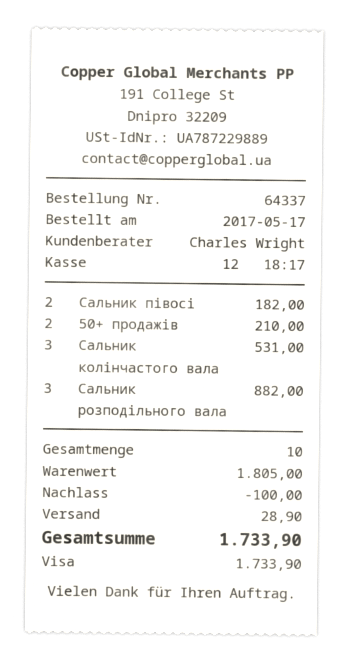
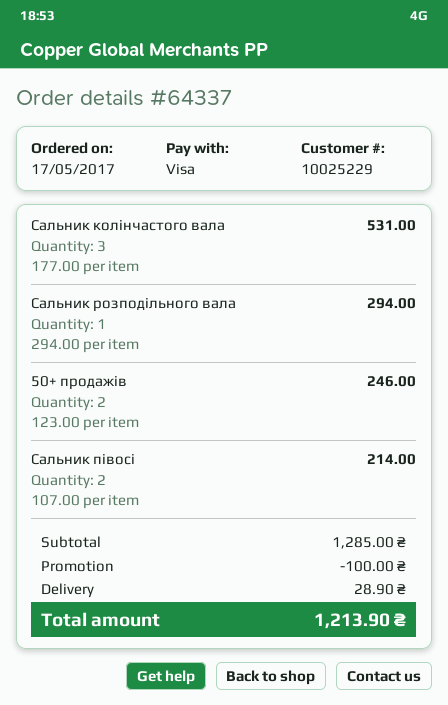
Сальник півосі: 2 for 182.00 -> 2 for 214.00
50+ продажів: 2 for 210.00 -> 2 for 246.00
Сальник розподільного вала: 3 for 882.00 -> 1 for 294.00
subtotal: 1805.00 -> 1285.00
total: 1733.90 -> 1213.90

